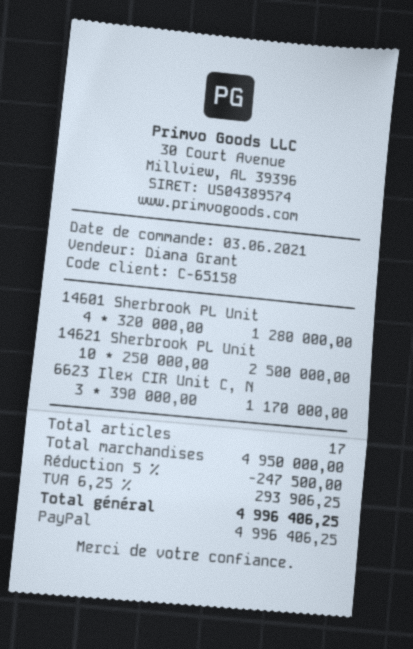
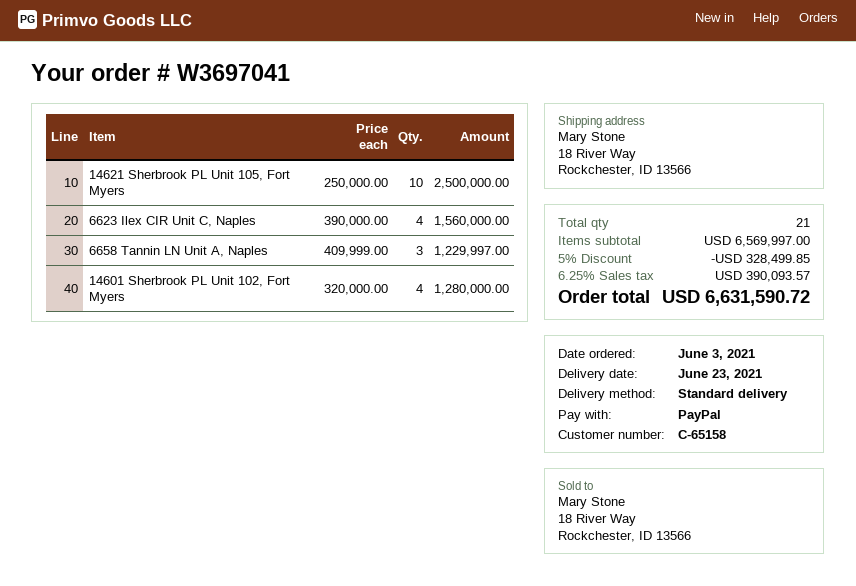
6623 Ilex CIR Unit C, N: 3 x 390000.00 = 1170000.00 -> 4 x 390000.00 = 1560000.00
6658 Tannin LN Unit A, Naples: none -> 3 x 409999.00 = 1229997.00
total quantity: 17 -> 21
subtotal: 4950000.00 -> 6569997.00
discount: 5% = 247500.00 -> 5% = 328499.85
tax: 6.25% = 293906.25 -> 6.25% = 390093.57
total: 4996406.25 -> 6631590.72

